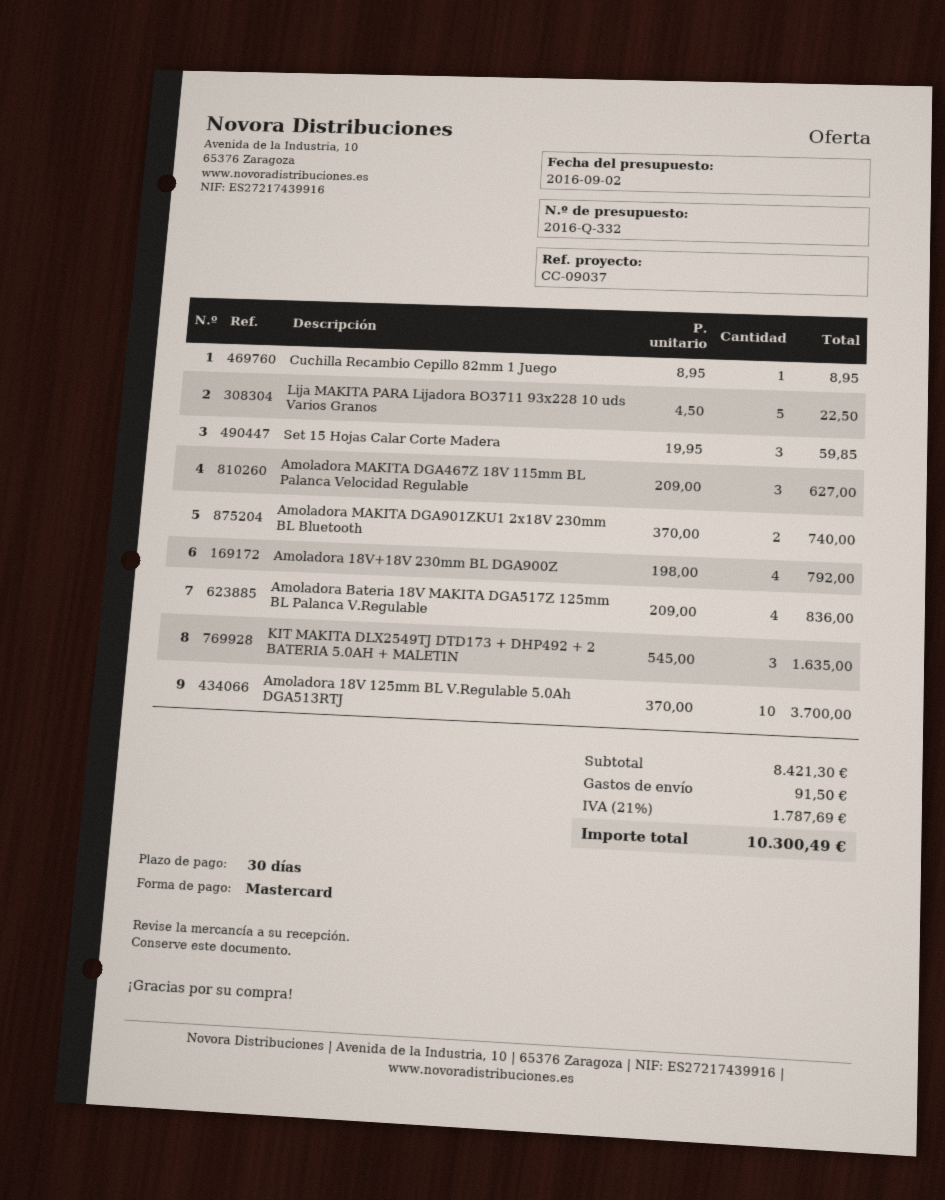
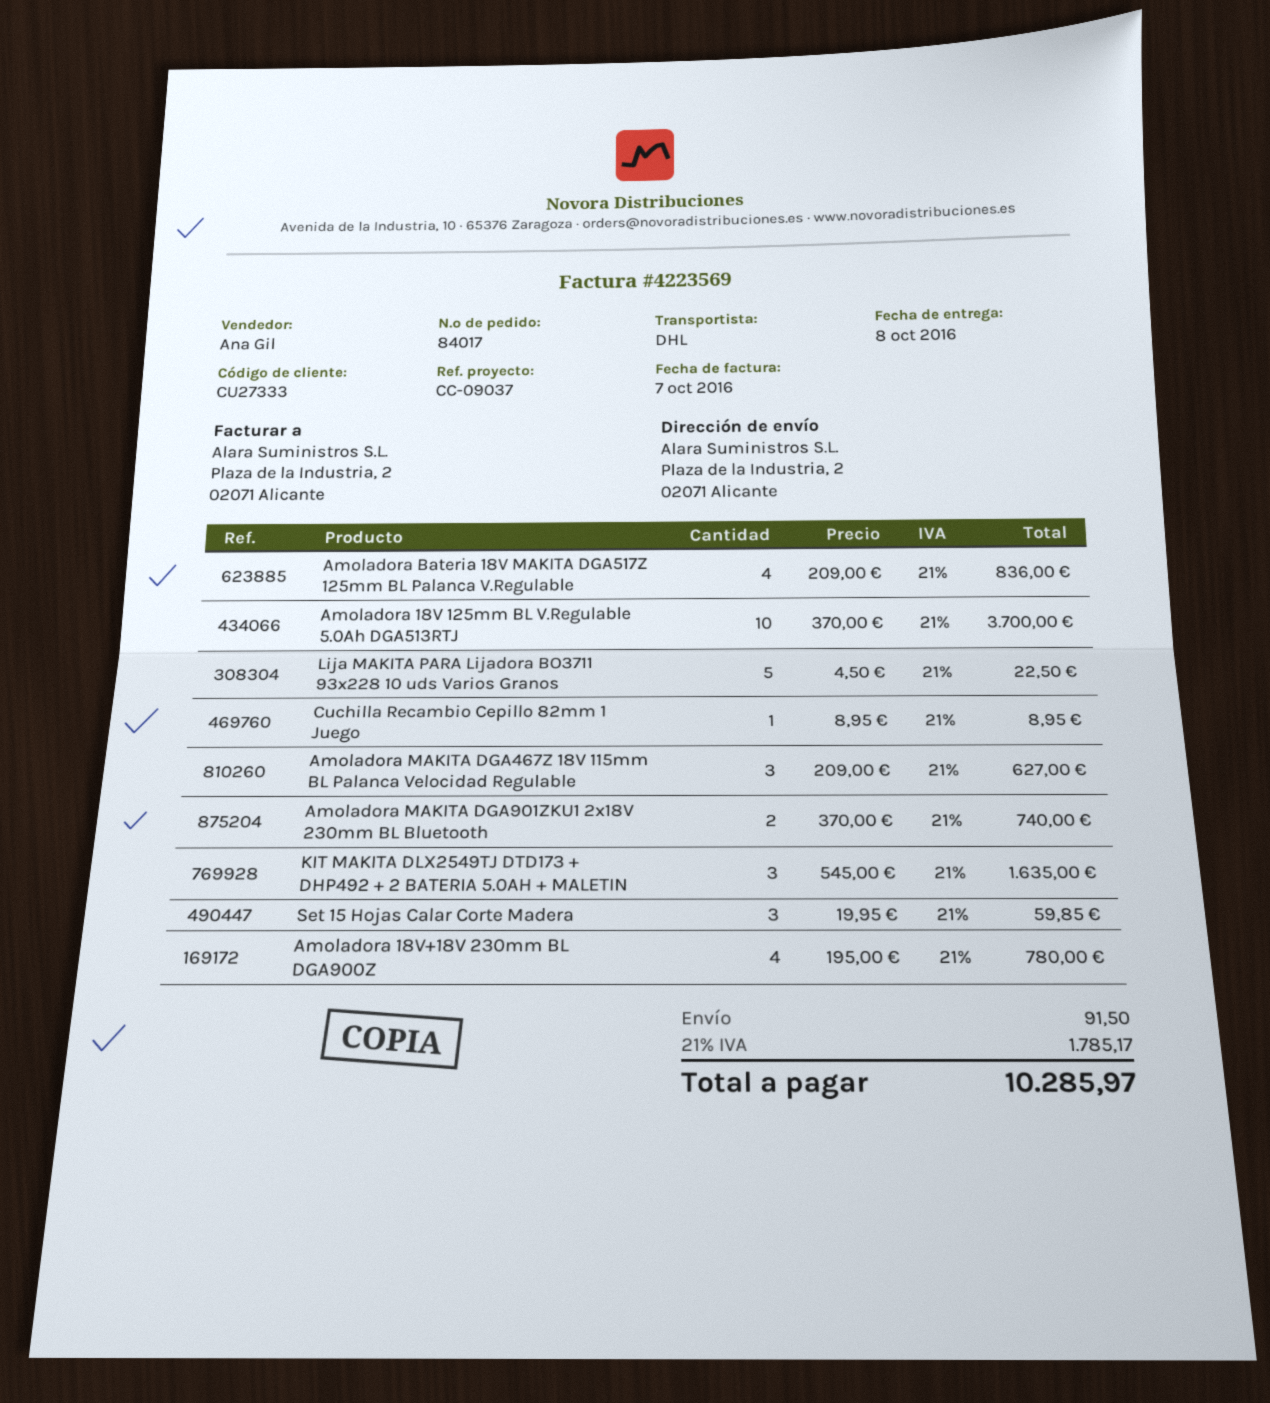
Amoladora 18V+18V 230mm BL DGA900Z: 4 x 198.00 = 792.00 -> 4 x 195.00 = 780.00
tax: 21% = 1787.69 -> 21% = 1785.17
total: 10300.49 -> 10285.97

